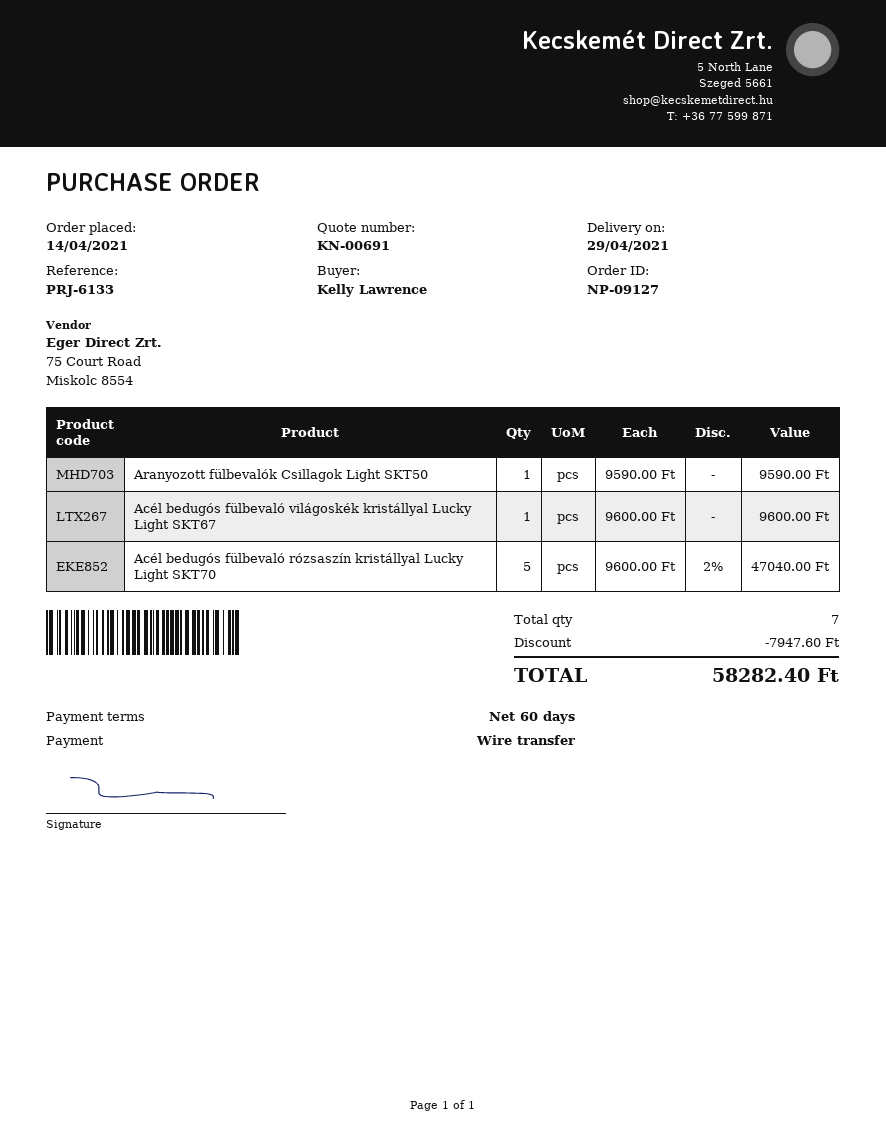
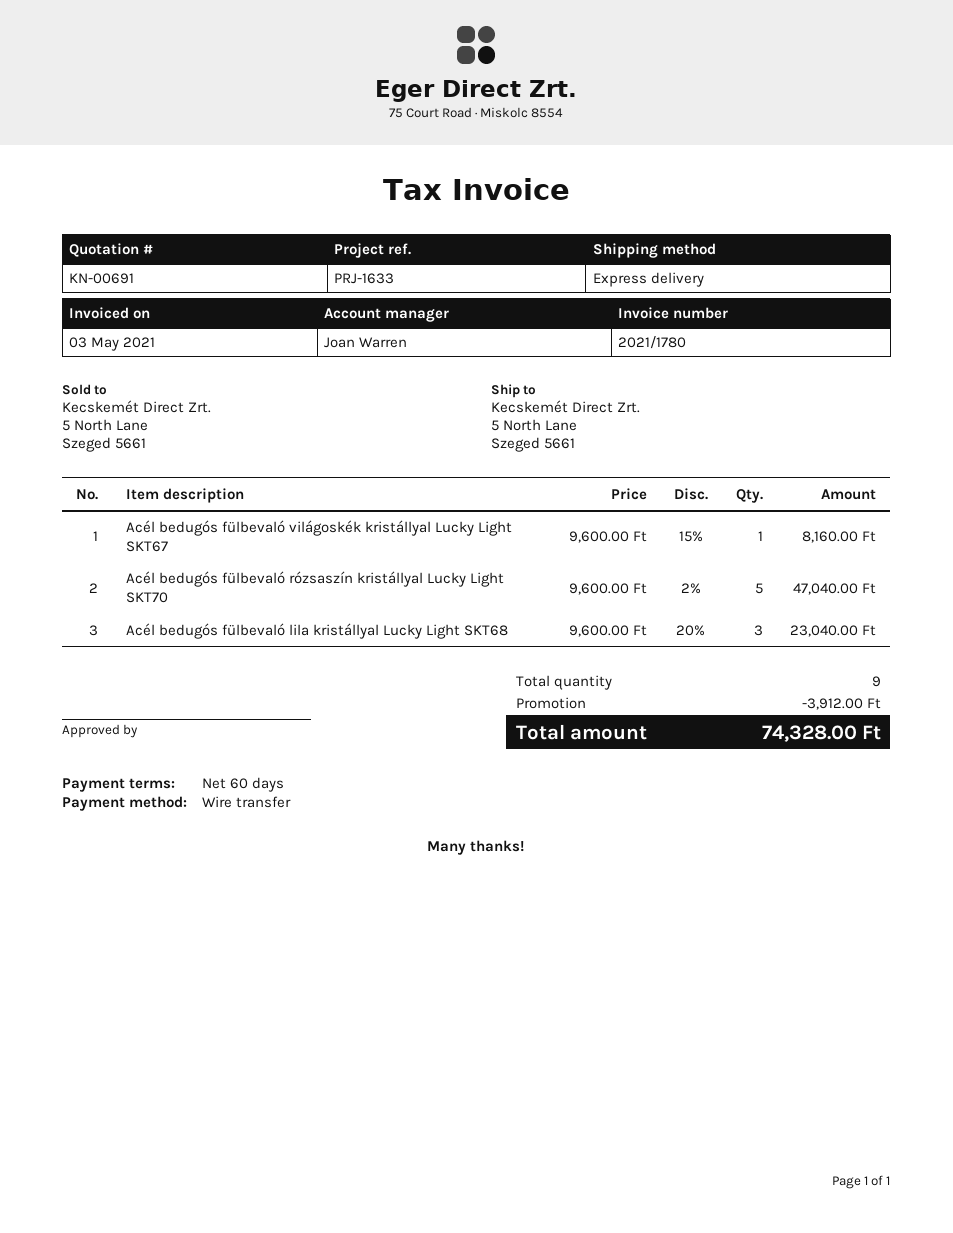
reference: PRJ-6133 -> PRJ-1633
Aranyozott fülbevalók Csillagok Light SKT50: 1 x 9590.00 = 9590.00 -> none
Acél bedugós fülbevaló világoskék kristállyal Lucky Light SKT67: 1 x 9600.00 = 9600.00 -> 1 x 9600.00 - 15% = 8160.00
Acél bedugós fülbevaló lila kristállyal Lucky Light SKT68: none -> 3 x 9600.00 - 20% = 23040.00
total quantity: 7 -> 9
discount: 7947.60 -> 3912.00
total: 58282.40 -> 74328.00

